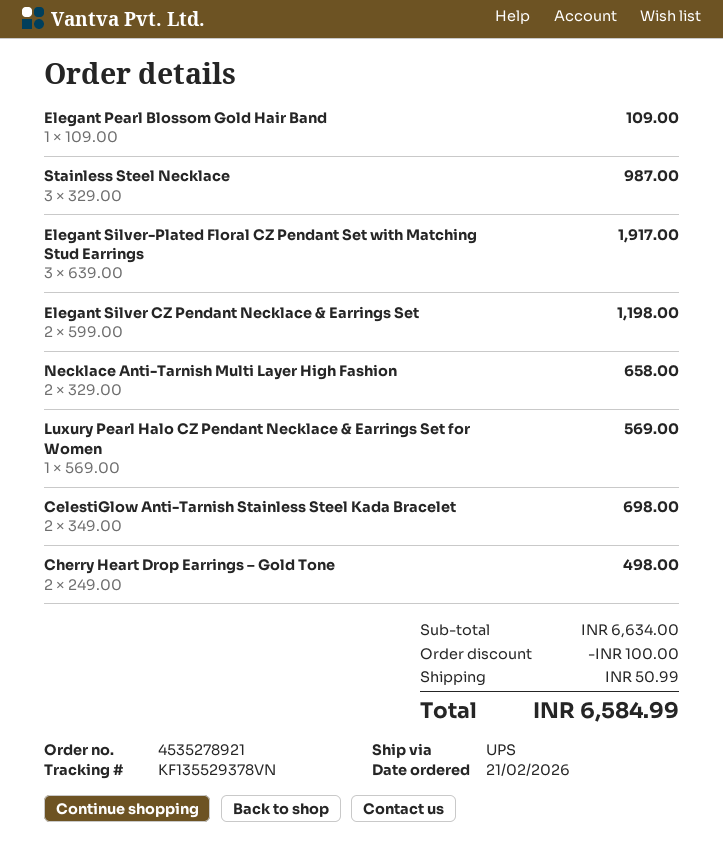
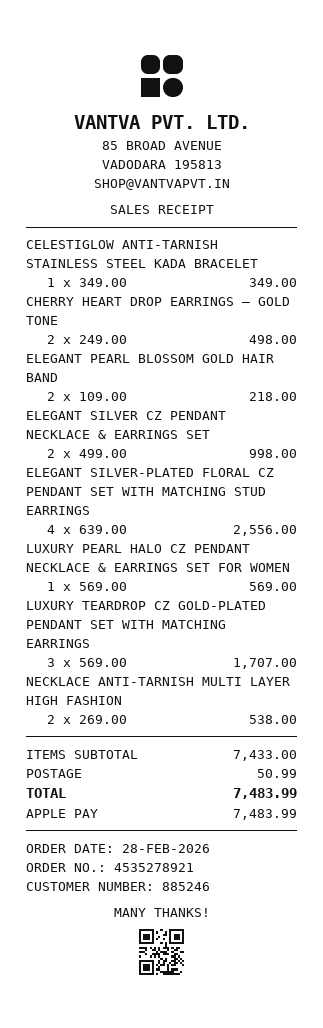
order date: 2026-02-21 -> 2026-02-28
Elegant Pearl Blossom Gold Hair Band: 1 x 109.00 = 109.00 -> 2 x 109.00 = 218.00
Stainless Steel Necklace: 3 x 329.00 = 987.00 -> none
Elegant Silver-Plated Floral CZ Pendant Set with Matching Stud Earrings: 3 x 639.00 = 1917.00 -> 4 x 639.00 = 2556.00
Elegant Silver CZ Pendant Necklace & Earrings Set: 2 x 599.00 = 1198.00 -> 2 x 499.00 = 998.00
Necklace Anti-Tarnish Multi Layer High Fashion: 2 x 329.00 = 658.00 -> 2 x 269.00 = 538.00
CelestiGlow Anti-Tarnish Stainless Steel Kada Bracelet: 2 x 349.00 = 698.00 -> 1 x 349.00 = 349.00
LUXURY TEARDROP CZ GOLD-PLATED PENDANT SET WITH MATCHING EARRINGS: none -> 3 x 569.00 = 1707.00
subtotal: 6634.00 -> 7433.00
discount: 100.00 -> none
total: 6584.99 -> 7483.99

